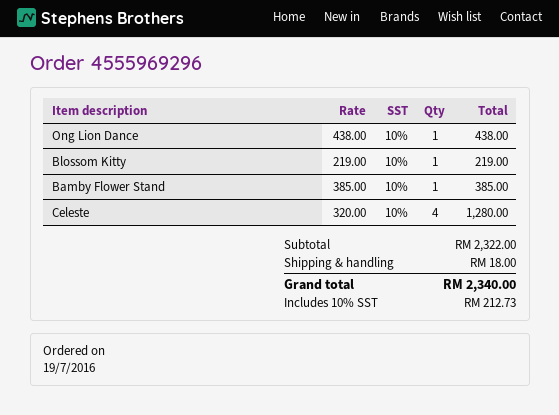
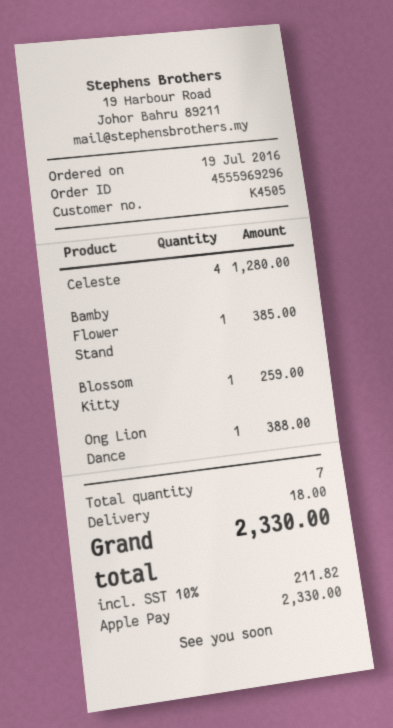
Ong Lion Dance: 1 for 438.00 -> 1 for 388.00
Blossom Kitty: 1 for 219.00 -> 1 for 259.00
tax: 10% = 212.73 -> 10% = 211.82
total: 2340.00 -> 2330.00

